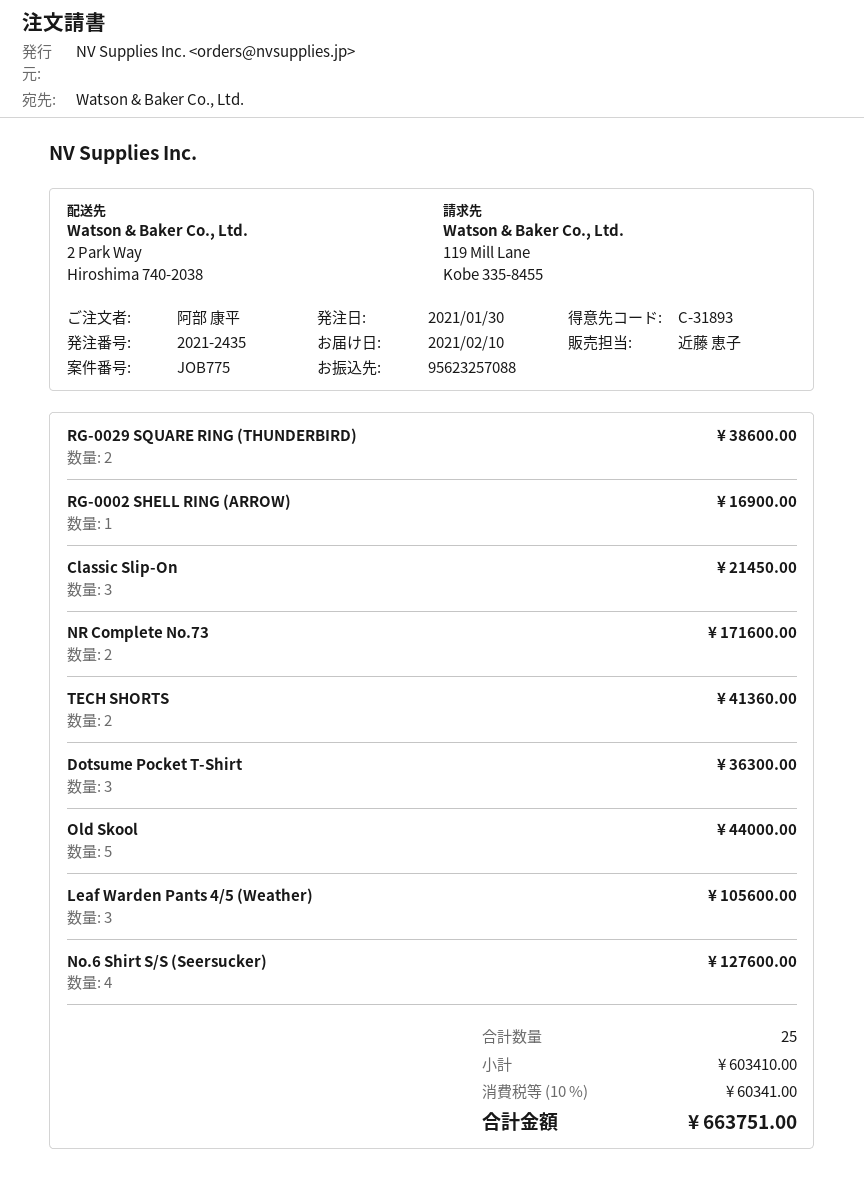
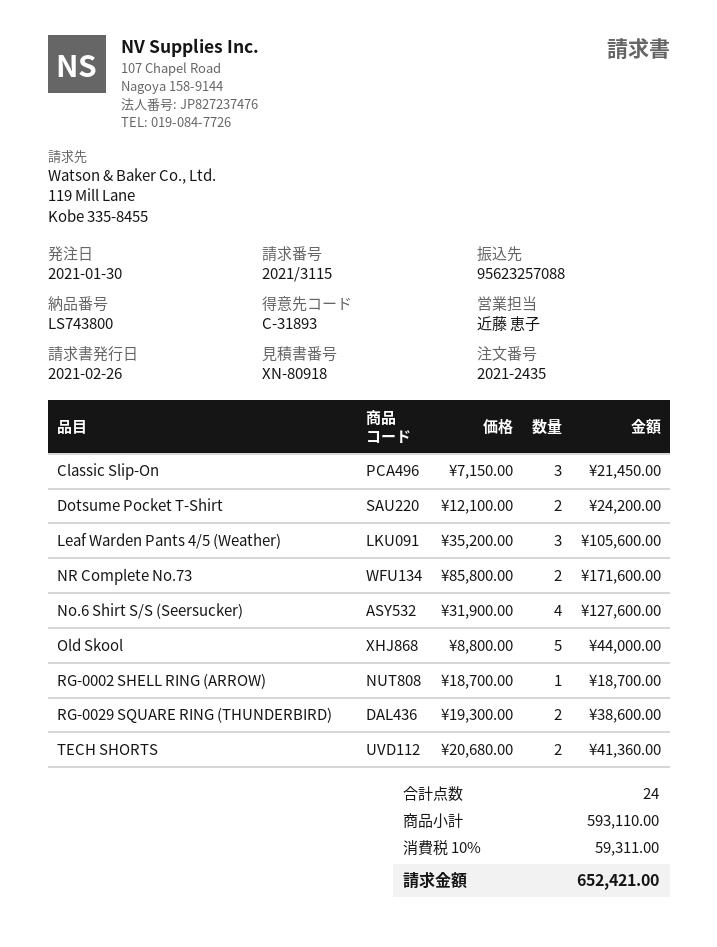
RG-0002 SHELL RING (ARROW): 1 for 16900.00 -> 1 for 18700.00
Dotsume Pocket T-Shirt: 3 for 36300.00 -> 2 for 24200.00
total quantity: 25 -> 24
subtotal: 603410.00 -> 593110.00
tax: 10% = 60341.00 -> 10% = 59311.00
total: 663751.00 -> 652421.00

